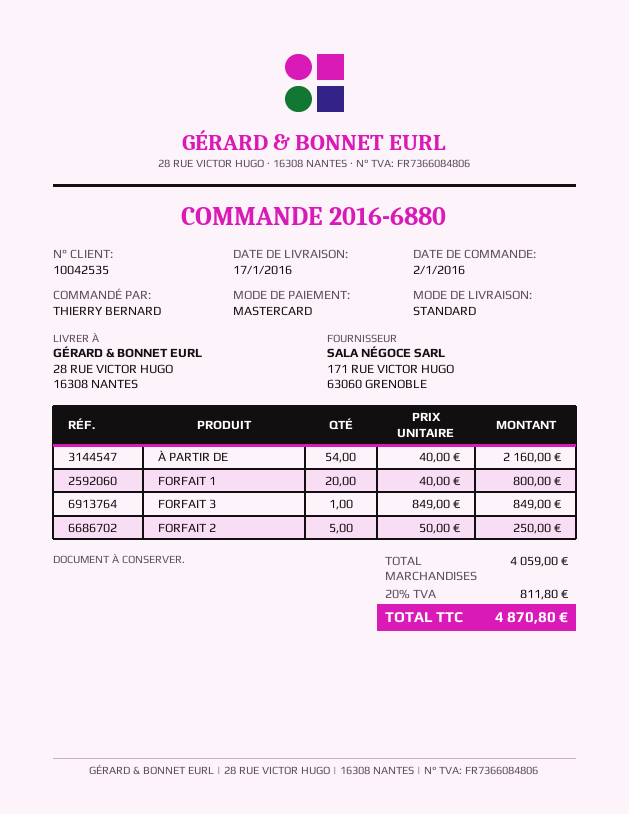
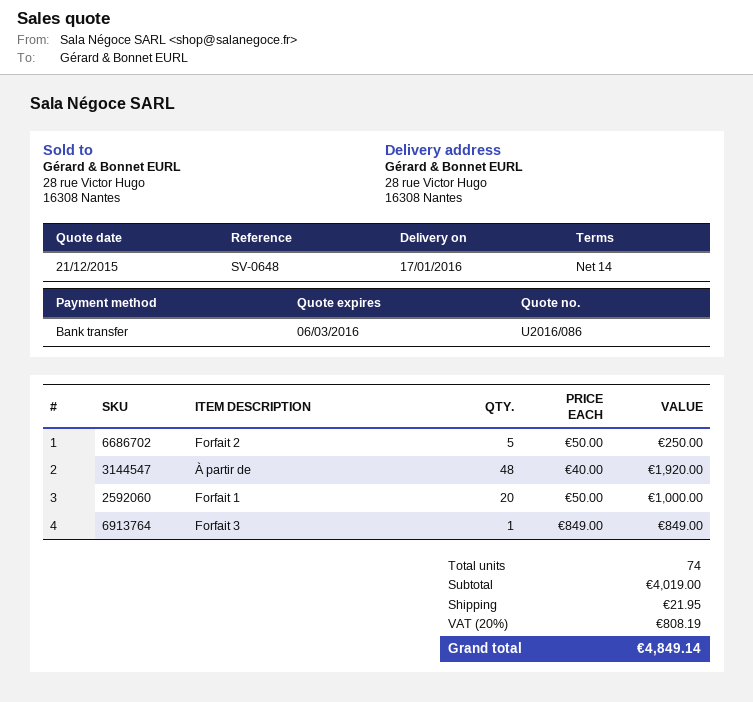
payment method: Mastercard -> bank transfer
À PARTIR DE: 54 x 40.00 = 2160.00 -> 48 x 40.00 = 1920.00
FORFAIT 1: 20 x 40.00 = 800.00 -> 20 x 50.00 = 1000.00
subtotal: 4059.00 -> 4019.00
shipping: none -> 21.95
tax: 20% = 811.80 -> 20% = 808.19
total: 4870.80 -> 4849.14

